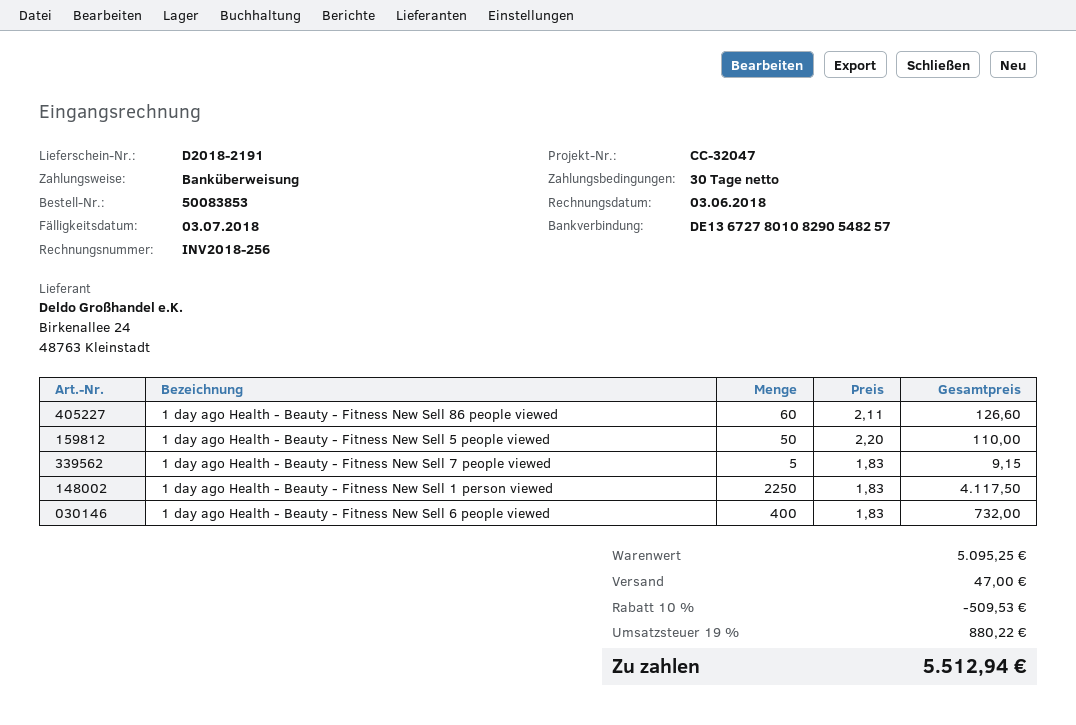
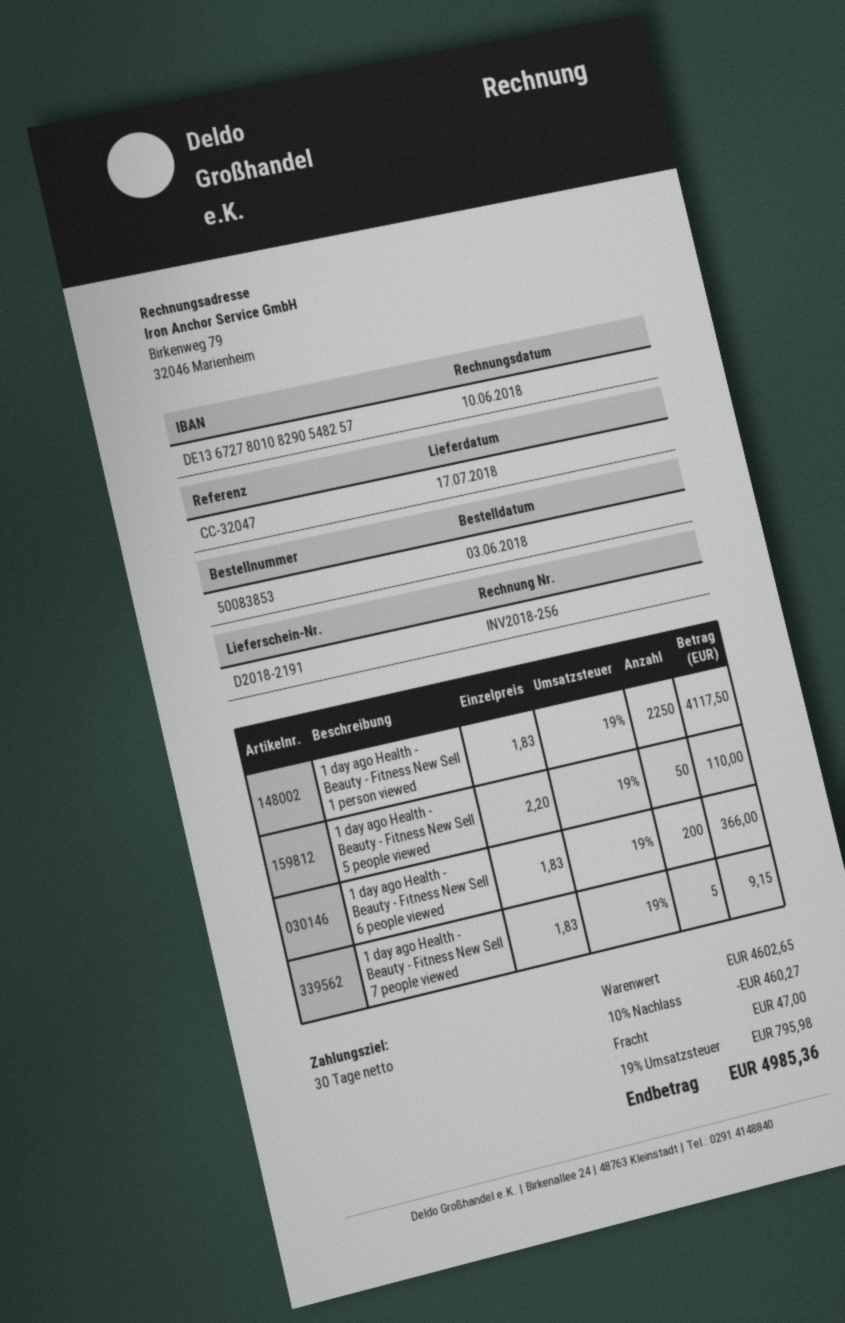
invoice date: 2018-06-03 -> 2018-06-10
1 day ago Health - Beauty - Fitness New Sell 86 people viewed: 60 x 2.11 = 126.60 -> none
1 day ago Health - Beauty - Fitness New Sell 6 people viewed: 400 x 1.83 = 732.00 -> 200 x 1.83 = 366.00
subtotal: 5095.25 -> 4602.65
discount: 10% = 509.53 -> 10% = 460.27
tax: 19% = 880.22 -> 19% = 795.98
total: 5512.94 -> 4985.36

